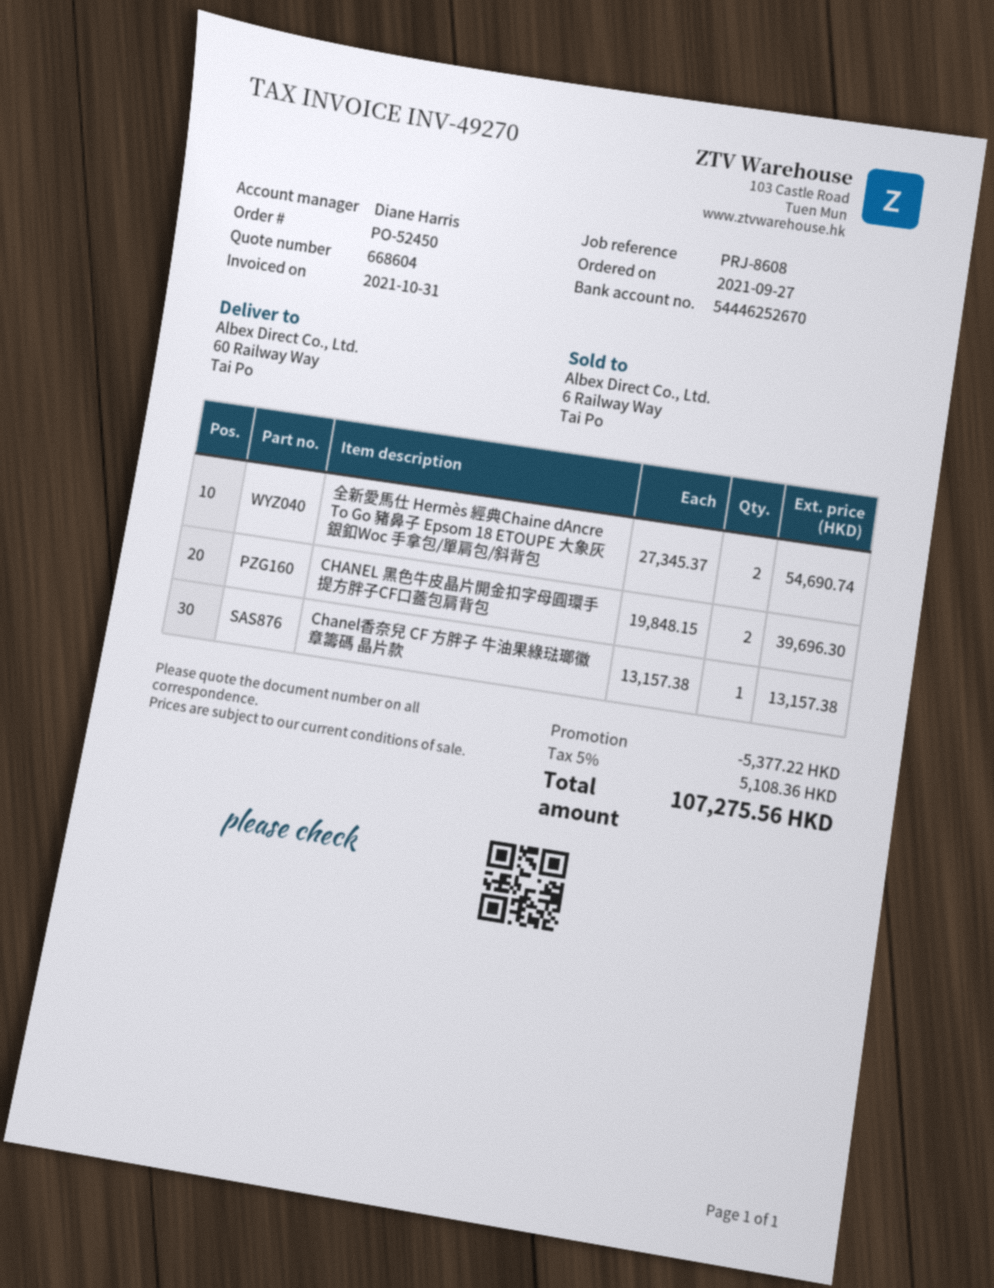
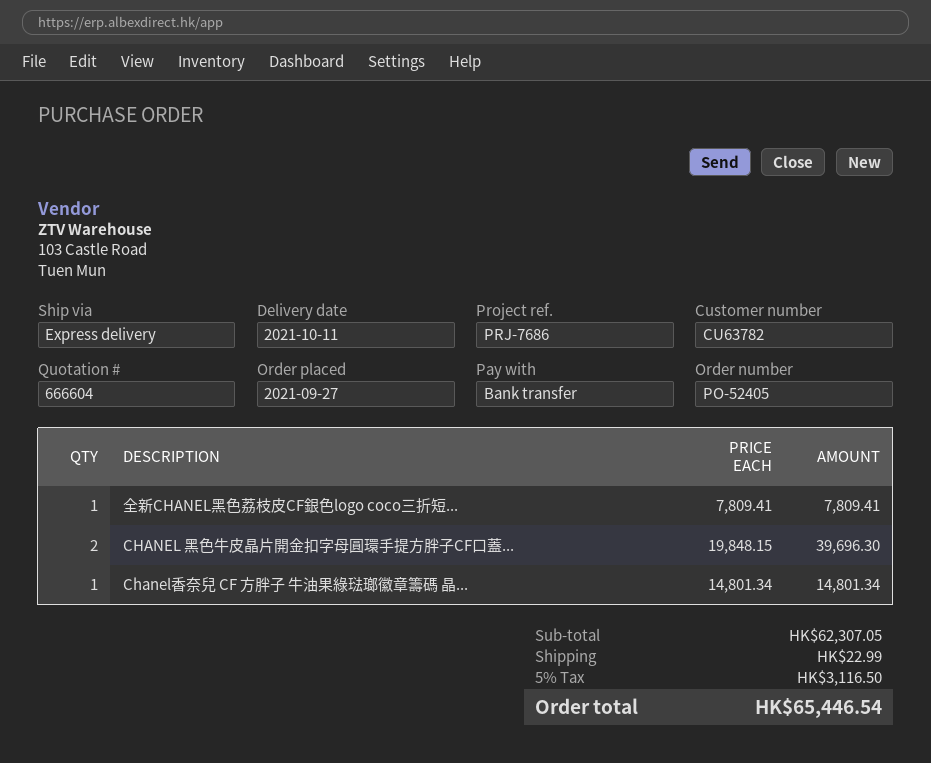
quote number: 668604 -> 666604
order number: PO-52450 -> PO-52405
reference: PRJ-8608 -> PRJ-7686
全新愛馬仕 Hermès 經典Chaine dAncre To Go 豬鼻子 Epsom 18 ETOUPE 大象灰 銀釦Woc 手拿包/單肩包/斜背包: 2 x 27345.37 = 54690.74 -> none
Chanel香奈兒 CF 方胖子 牛油果綠琺瑯徽章籌碼 晶片款: 1 x 13157.38 = 13157.38 -> 1 x 14801.34 = 14801.34
全新CHANEL黑色荔枝皮CF銀色logo coco三折短...: none -> 1 x 7809.41 = 7809.41
discount: 5377.22 -> none
shipping: none -> 22.99
tax: 5% = 5108.36 -> 5% = 3116.50
total: 107275.56 -> 65446.54

